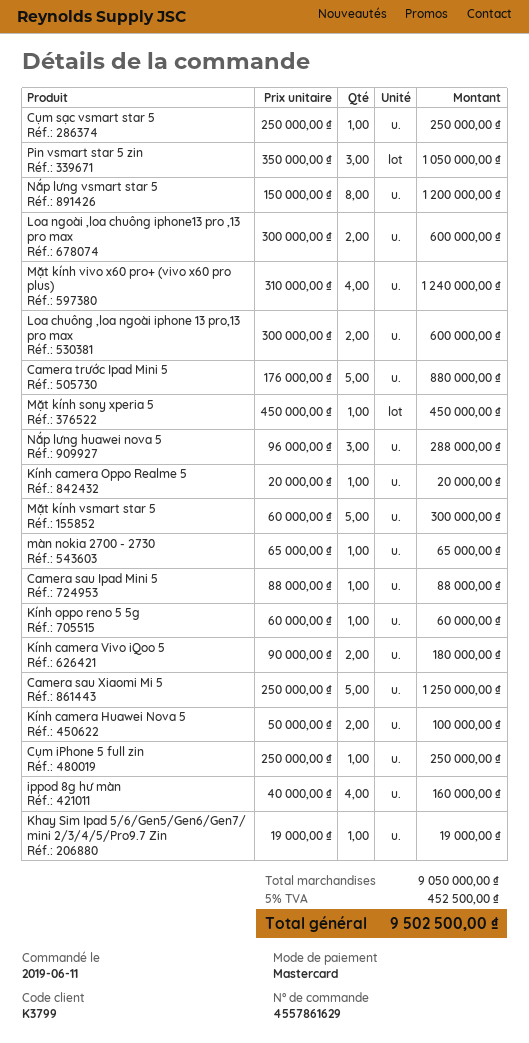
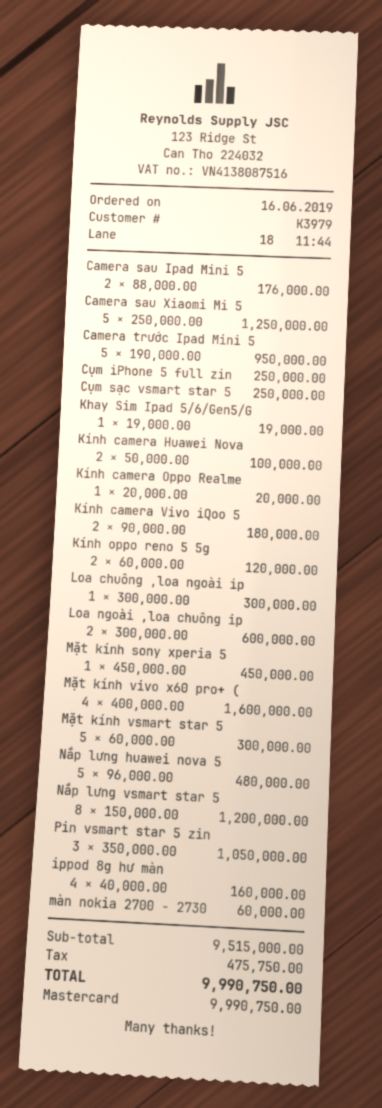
order date: 2019-06-11 -> 2019-06-16
customer number: K3799 -> K3979
Mặt kính vivo x60 pro+ (vivo x60 pro plus): 4 x 310000.00 = 1240000.00 -> 4 x 400000.00 = 1600000.00
Loa chuông ,loa ngoài iphone 13 pro,13 pro max: 2 x 300000.00 = 600000.00 -> 1 x 300000.00 = 300000.00
Camera trước Ipad Mini 5: 5 x 176000.00 = 880000.00 -> 5 x 190000.00 = 950000.00
Nắp lưng huawei nova 5: 3 x 96000.00 = 288000.00 -> 5 x 96000.00 = 480000.00
màn nokia 2700 - 2730: 1 x 65000.00 = 65000.00 -> 1 x 60000.00 = 60000.00
Camera sau Ipad Mini 5: 1 x 88000.00 = 88000.00 -> 2 x 88000.00 = 176000.00
Kính oppo reno 5 5g: 1 x 60000.00 = 60000.00 -> 2 x 60000.00 = 120000.00
subtotal: 9050000.00 -> 9515000.00
tax: 452500.00 -> 475750.00
total: 9502500.00 -> 9990750.00

